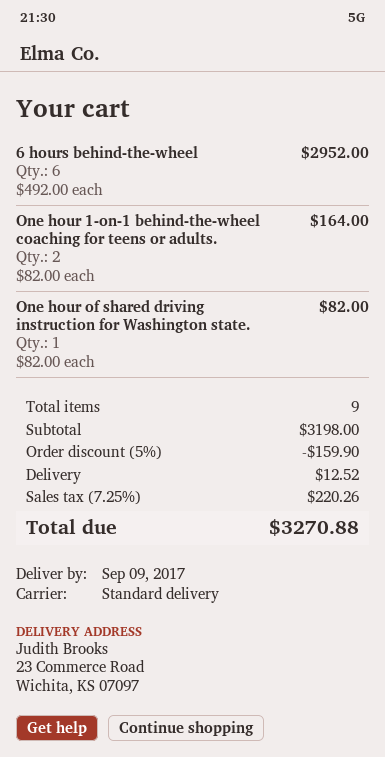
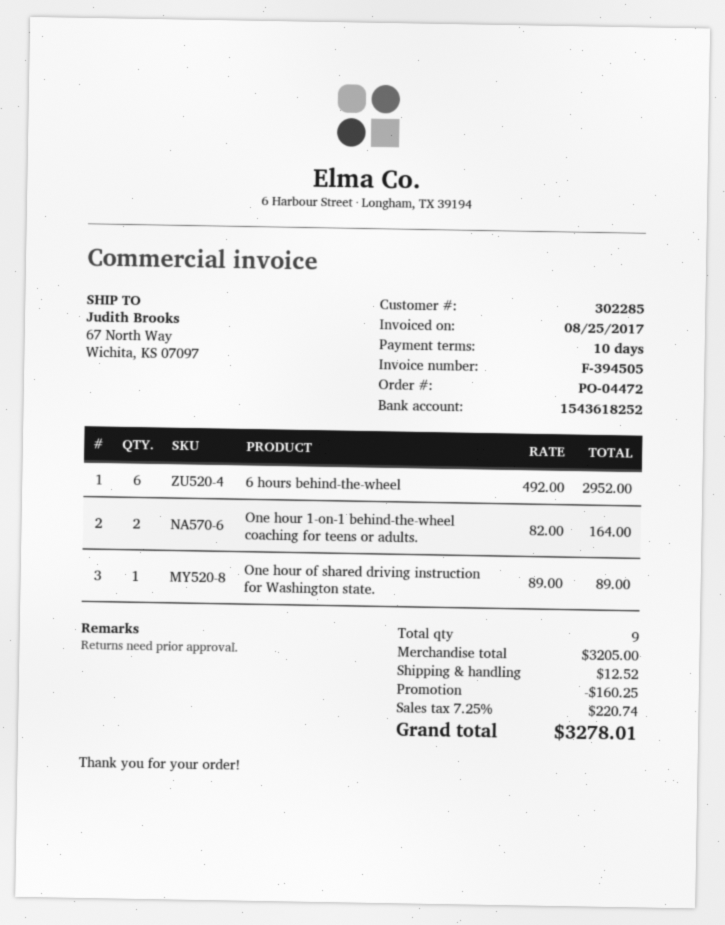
ship to: 23 Commerce Road, Wichita, KS 07097 -> 67 North Way, Wichita, KS 07097
One hour of shared driving instruction for Washington state.: 1 x 82.00 = 82.00 -> 1 x 89.00 = 89.00
subtotal: 3198.00 -> 3205.00
discount: 159.90 -> 160.25
tax: 7.25% = 220.26 -> 7.25% = 220.74
total: 3270.88 -> 3278.01

